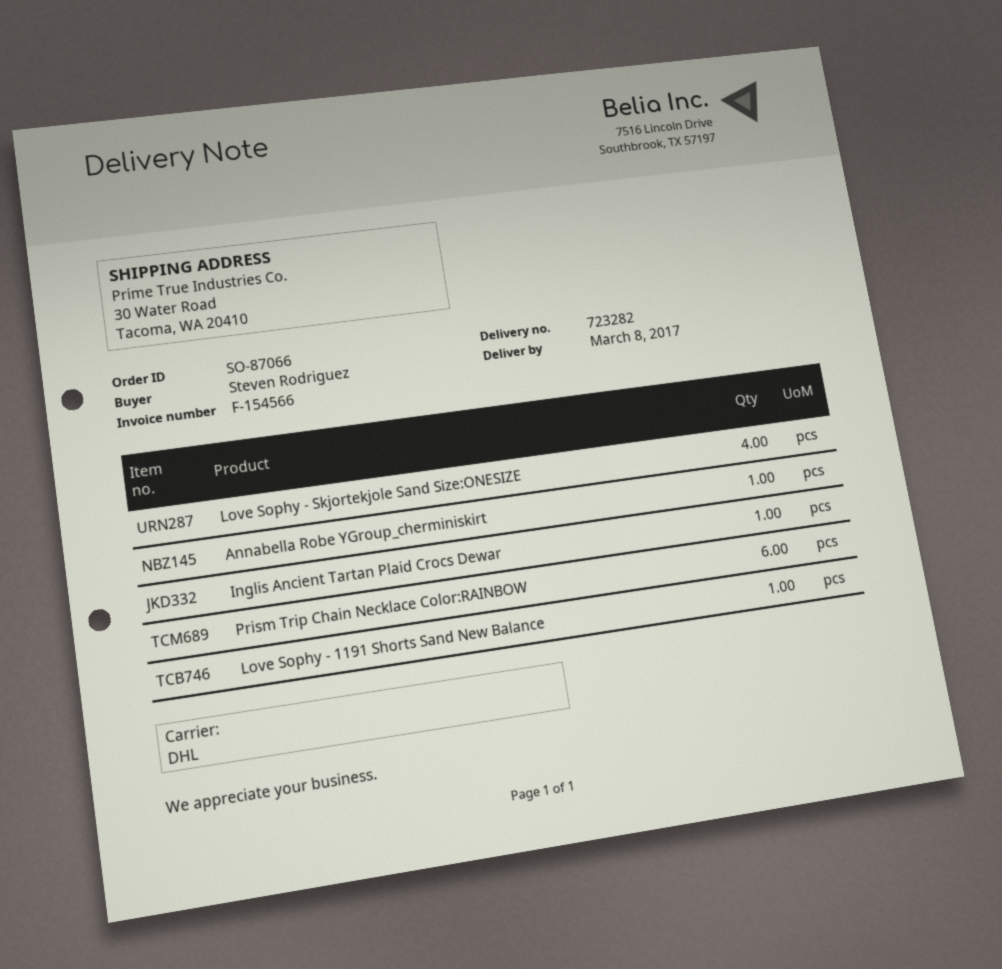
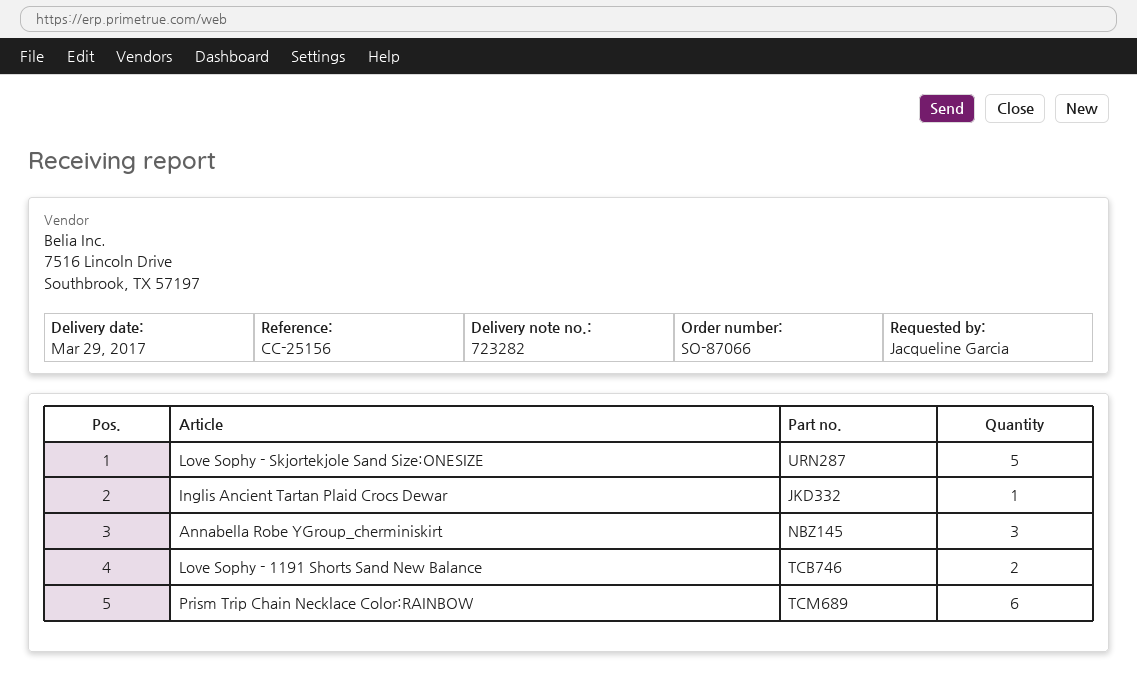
delivery date: 2017-03-08 -> 2017-03-29
ordered by: Steven Rodriguez -> Jacqueline Garcia
Love Sophy - Skjortekjole Sand Size:ONESIZE: 4 -> 5
Annabella Robe YGroup_cherminiskirt: 1 -> 3
Love Sophy - 1191 Shorts Sand New Balance: 1 -> 2

